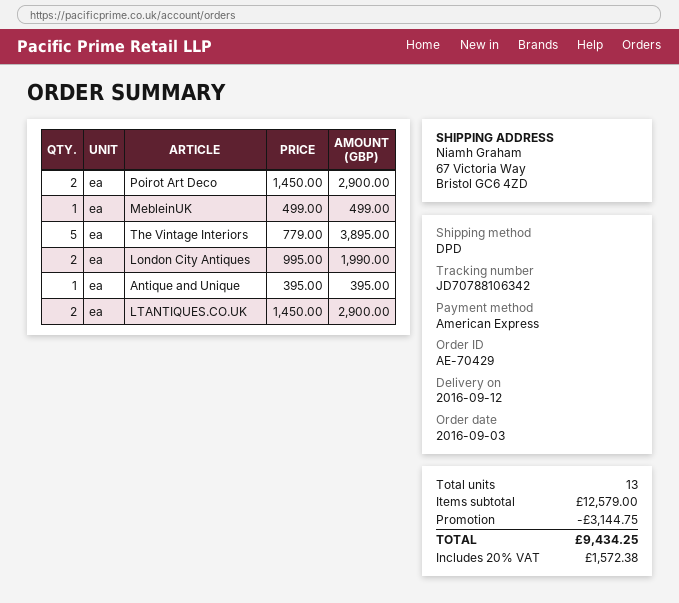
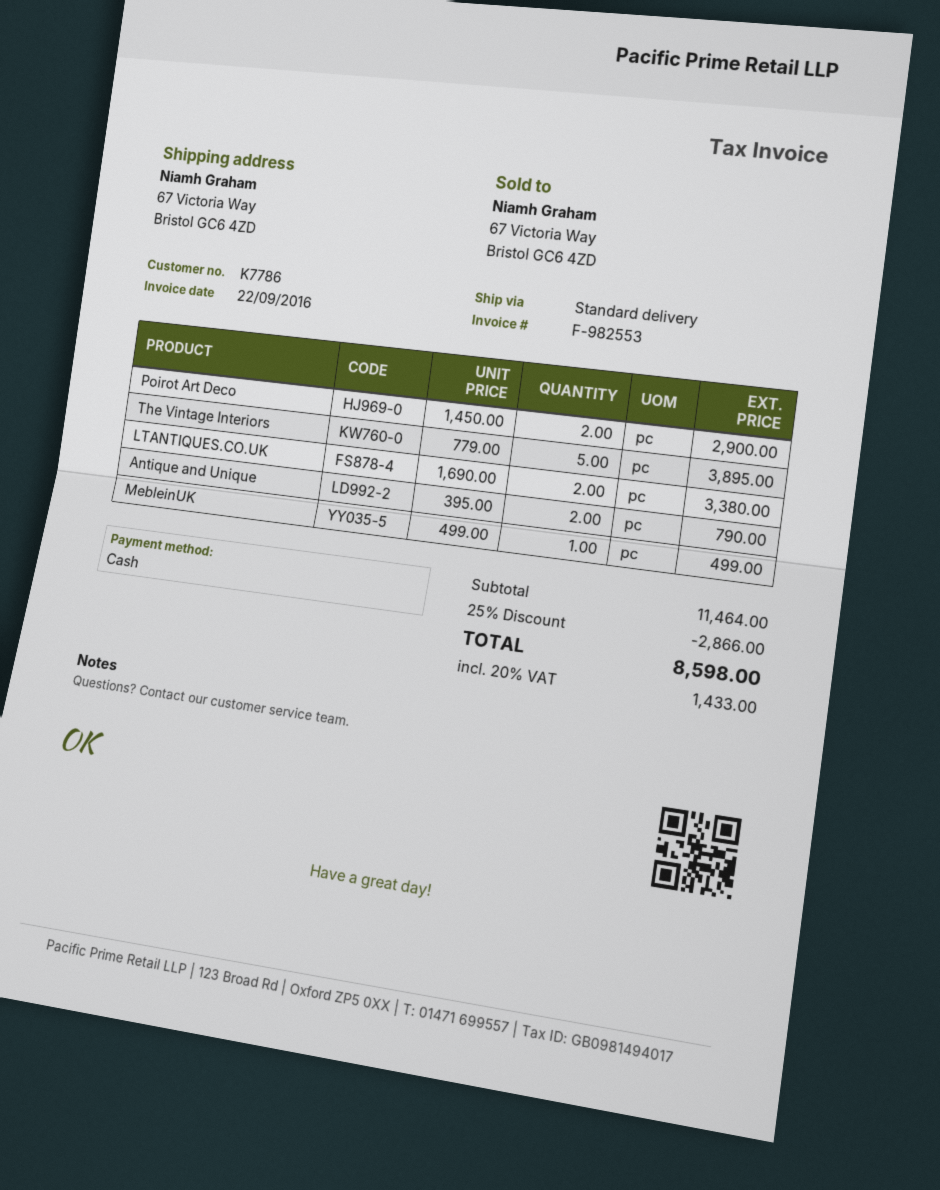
payment method: American Express -> cash
shipping method: DPD -> standard
London City Antiques: 2 x 995.00 = 1990.00 -> none
Antique and Unique: 1 x 395.00 = 395.00 -> 2 x 395.00 = 790.00
LTANTIQUES.CO.UK: 2 x 1450.00 = 2900.00 -> 2 x 1690.00 = 3380.00
subtotal: 12579.00 -> 11464.00
discount: 3144.75 -> 2866.00
tax: 20% = 1572.38 -> 20% = 1433.00
total: 9434.25 -> 8598.00

